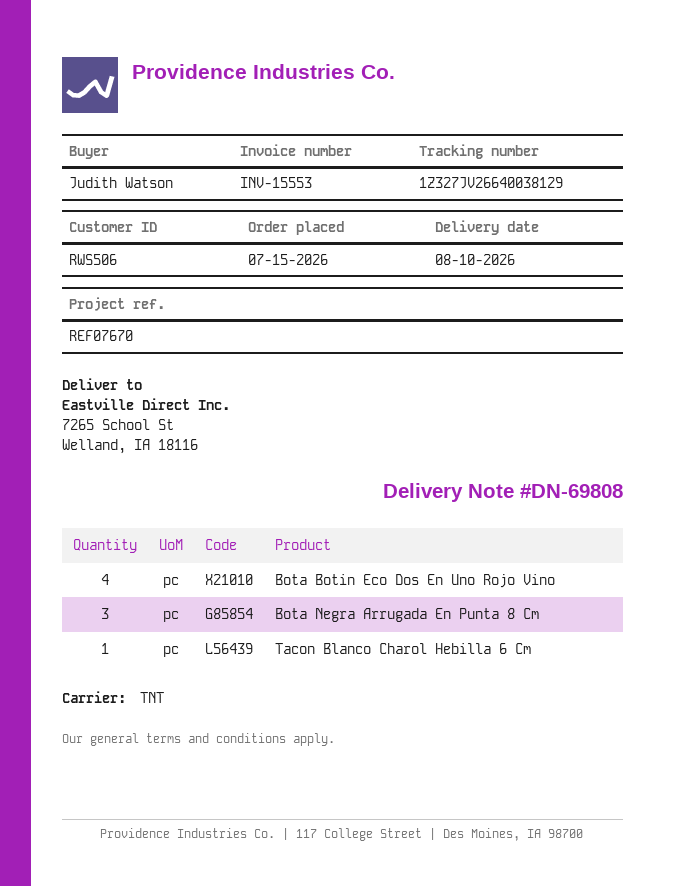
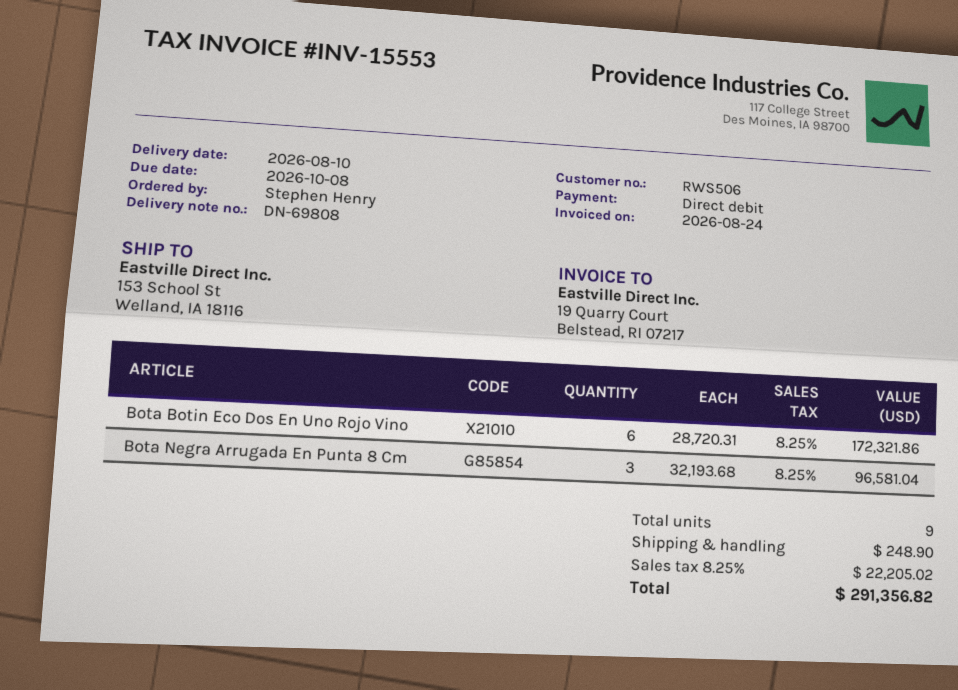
ordered by: Judith Watson -> Stephen Henry
ship to: 7265 School St, Welland, IA 18116 -> 153 School St, Welland, IA 18116
Bota Botin Eco Dos En Uno Rojo Vino: 4 -> 6
Tacon Blanco Charol Hebilla 6 Cm: 1 -> none

